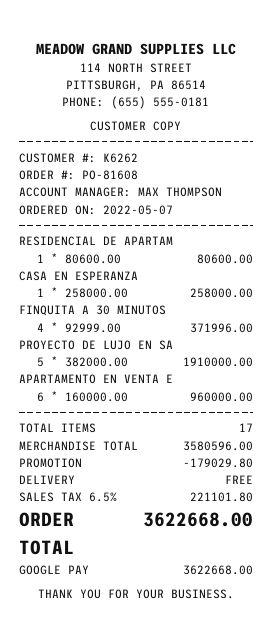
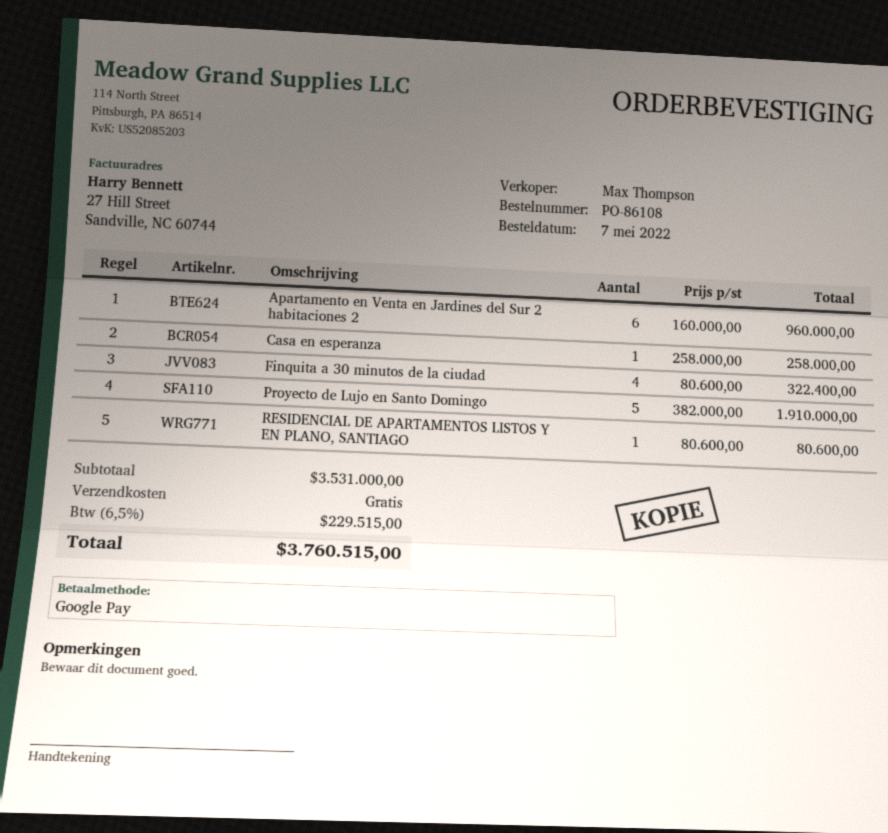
order number: PO-81608 -> PO-86108
FINQUITA A 30 MINUTOS: 4 x 92999.00 = 371996.00 -> 4 x 80600.00 = 322400.00
subtotal: 3580596.00 -> 3531000.00
discount: 179029.80 -> none
tax: 6.5% = 221101.80 -> 6.5% = 229515.00
total: 3622668.00 -> 3760515.00

